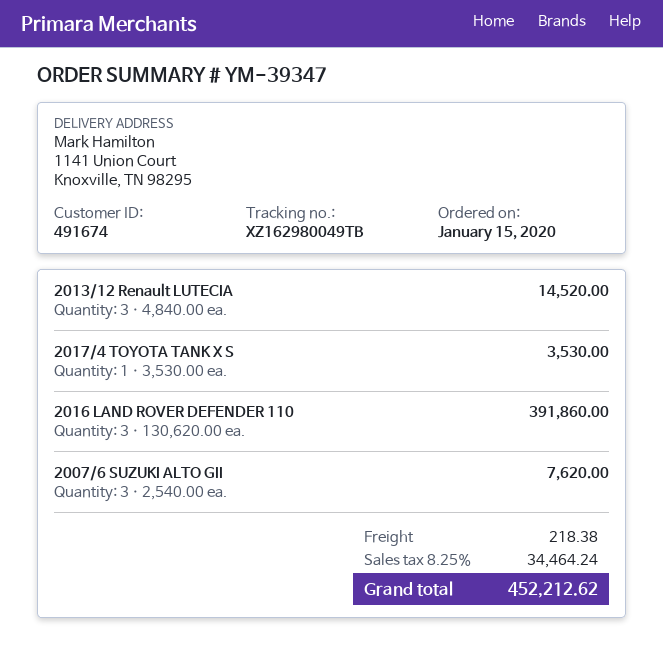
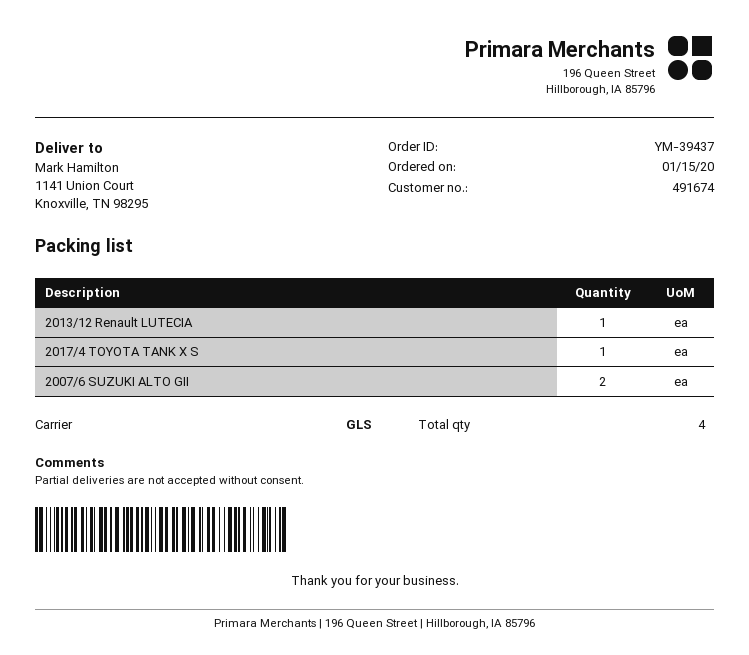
order number: YM-39347 -> YM-39437
2013/12 Renault LUTECIA: 3 -> 1
2016 LAND ROVER DEFENDER 110: 3 -> none
2007/6 SUZUKI ALTO GII: 3 -> 2

